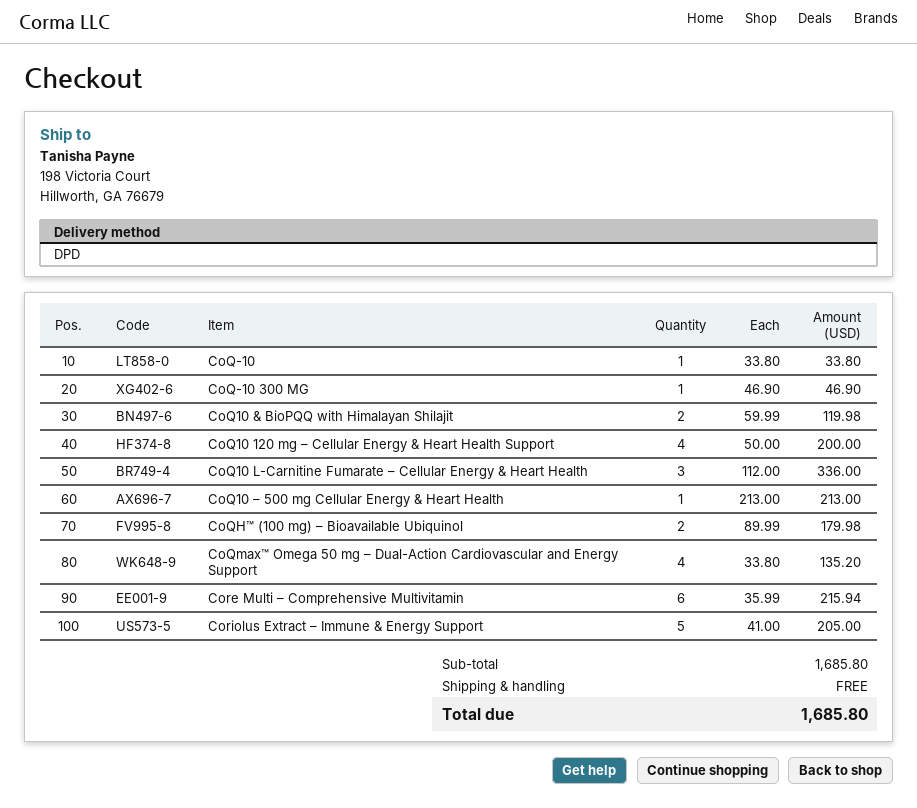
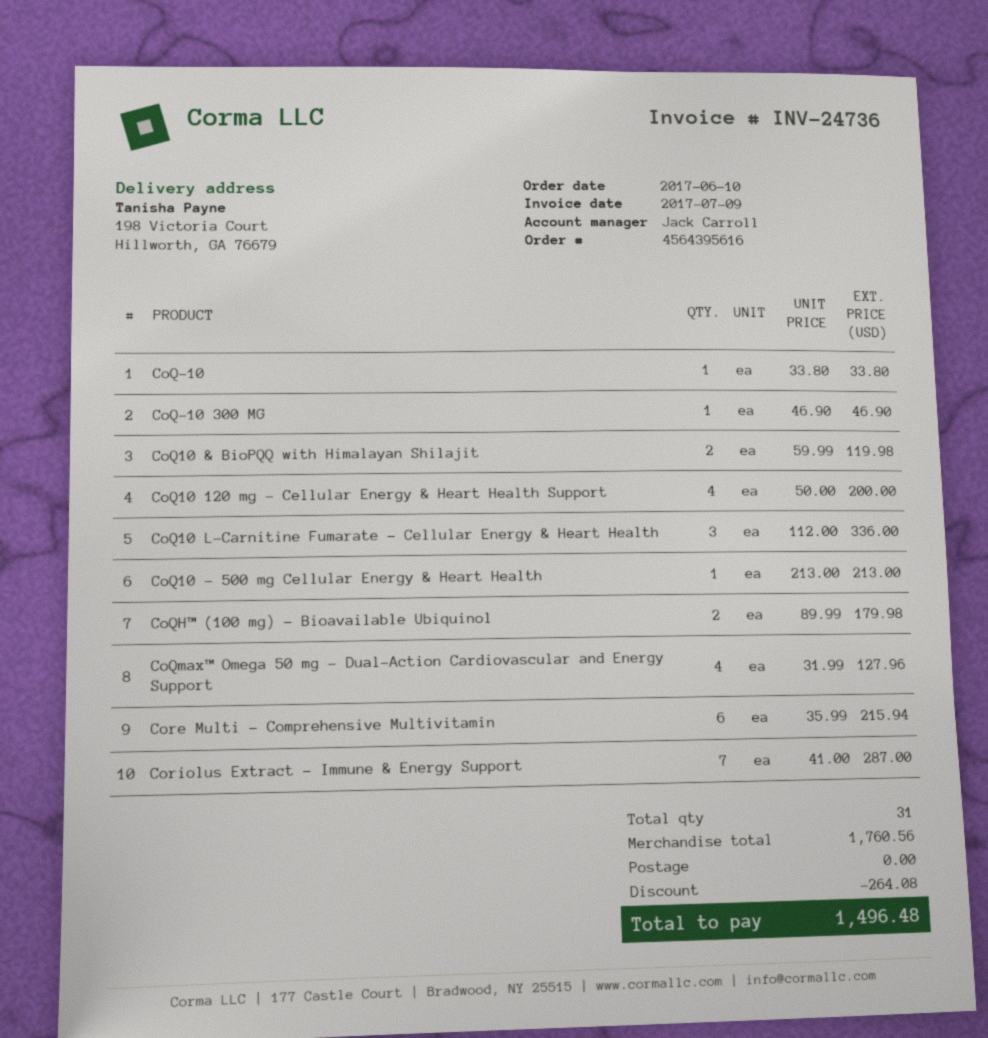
CoQmax™ Omega 50 mg – Dual-Action Cardiovascular and Energy Support: 4 x 33.80 = 135.20 -> 4 x 31.99 = 127.96
Coriolus Extract – Immune & Energy Support: 5 x 41.00 = 205.00 -> 7 x 41.00 = 287.00
subtotal: 1685.80 -> 1760.56
discount: none -> 264.08
total: 1685.80 -> 1496.48

